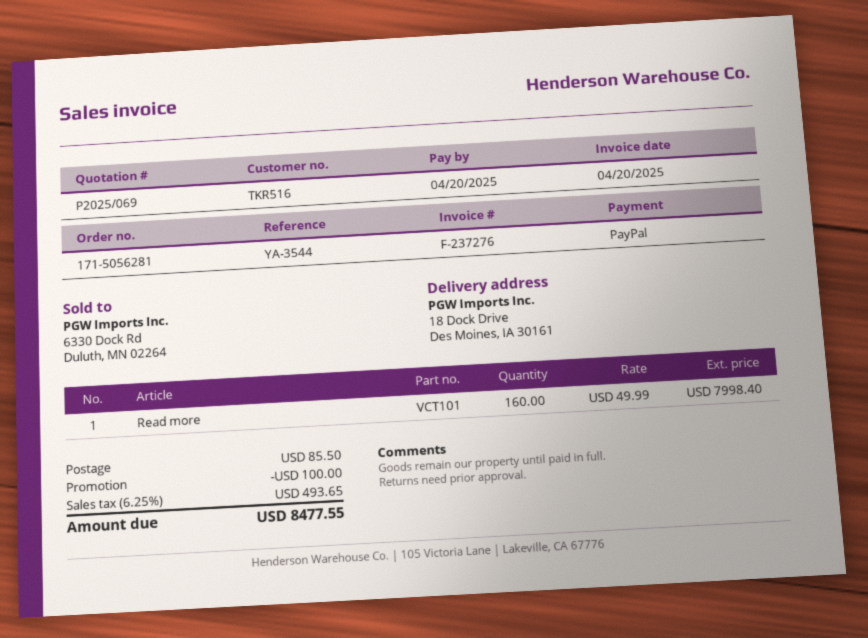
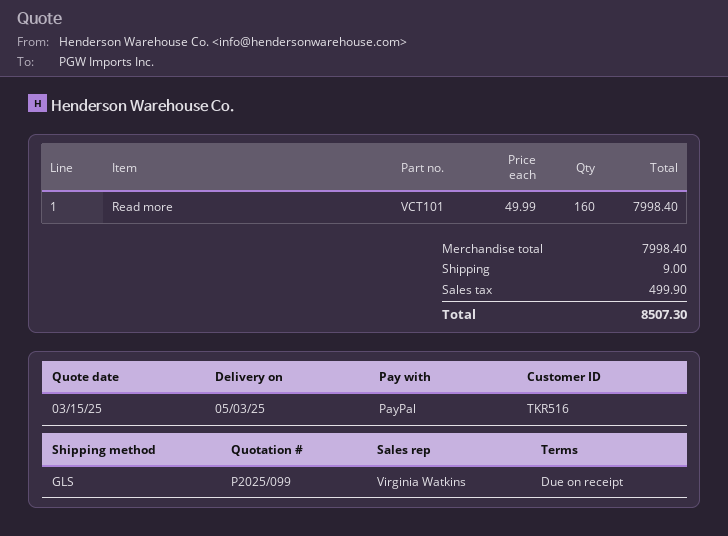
quote number: P2025/069 -> P2025/099
discount: 100.00 -> none
shipping: 85.50 -> 9.00
tax: 493.65 -> 499.90
total: 8477.55 -> 8507.30

